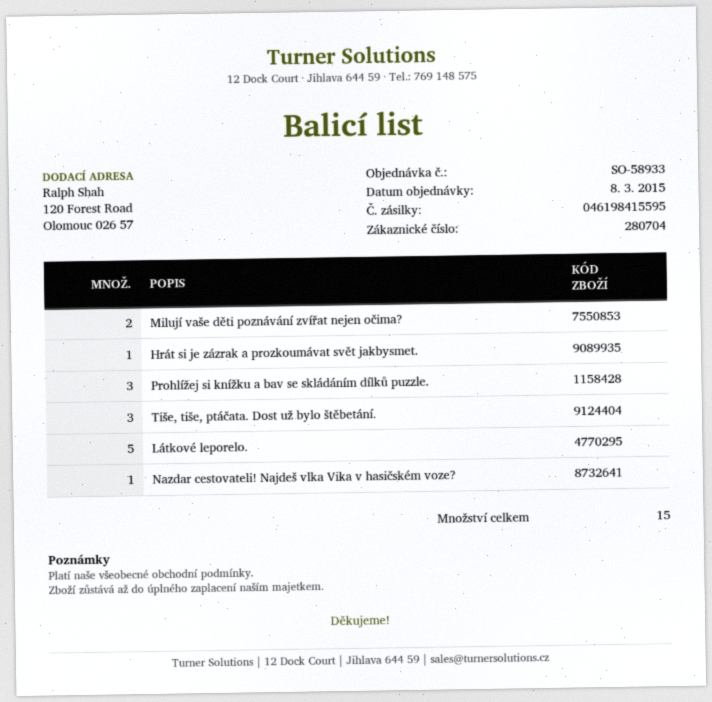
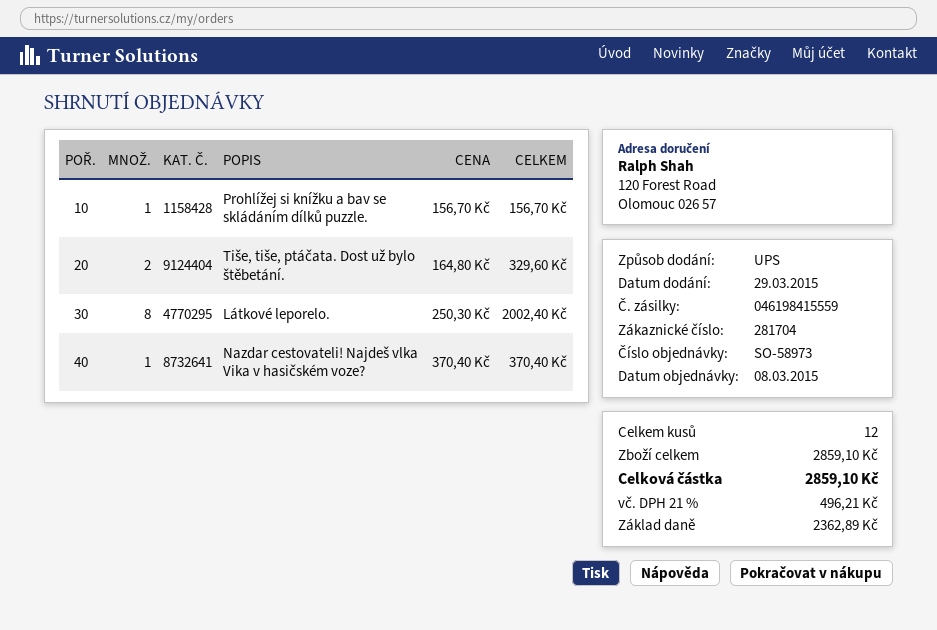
order number: SO-58933 -> SO-58973
customer number: 280704 -> 281704
tracking number: 046198415595 -> 046198415559
Milují vaše děti poznávání zvířat nejen očima?: 2 -> none
Hrát si je zázrak a prozkoumávat svět jakbysmet.: 1 -> none
Prohlížej si knížku a bav se skládáním dílků puzzle.: 3 -> 1
Tiše, tiše, ptáčata. Dost už bylo štěbetání.: 3 -> 2
Látkové leporelo.: 5 -> 8
total quantity: 15 -> 12

